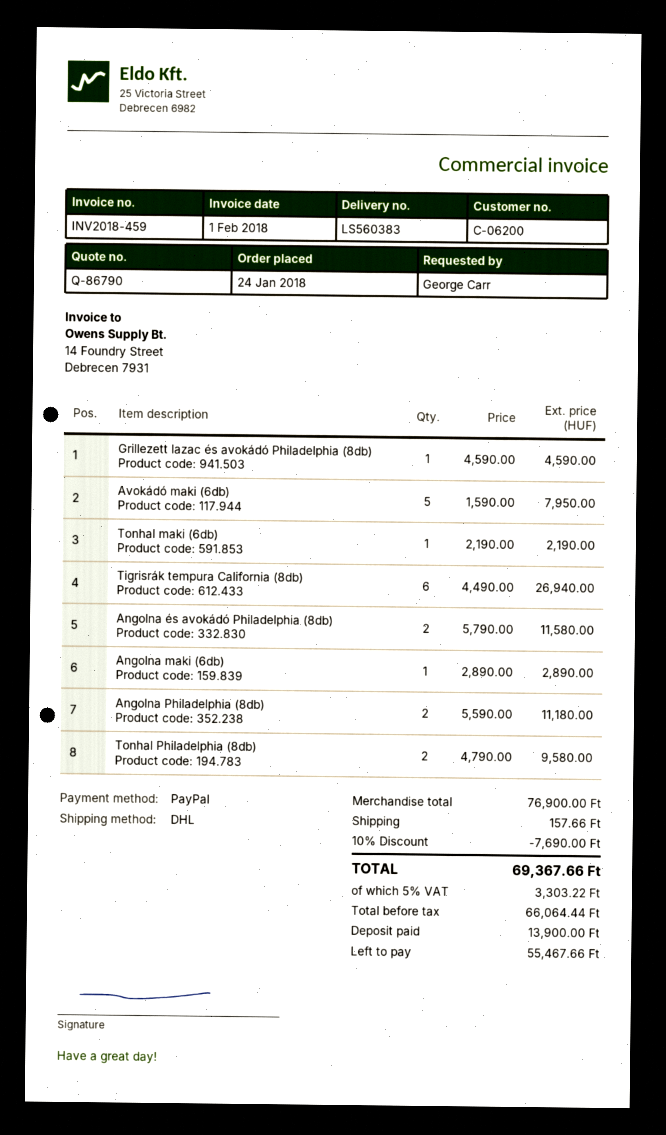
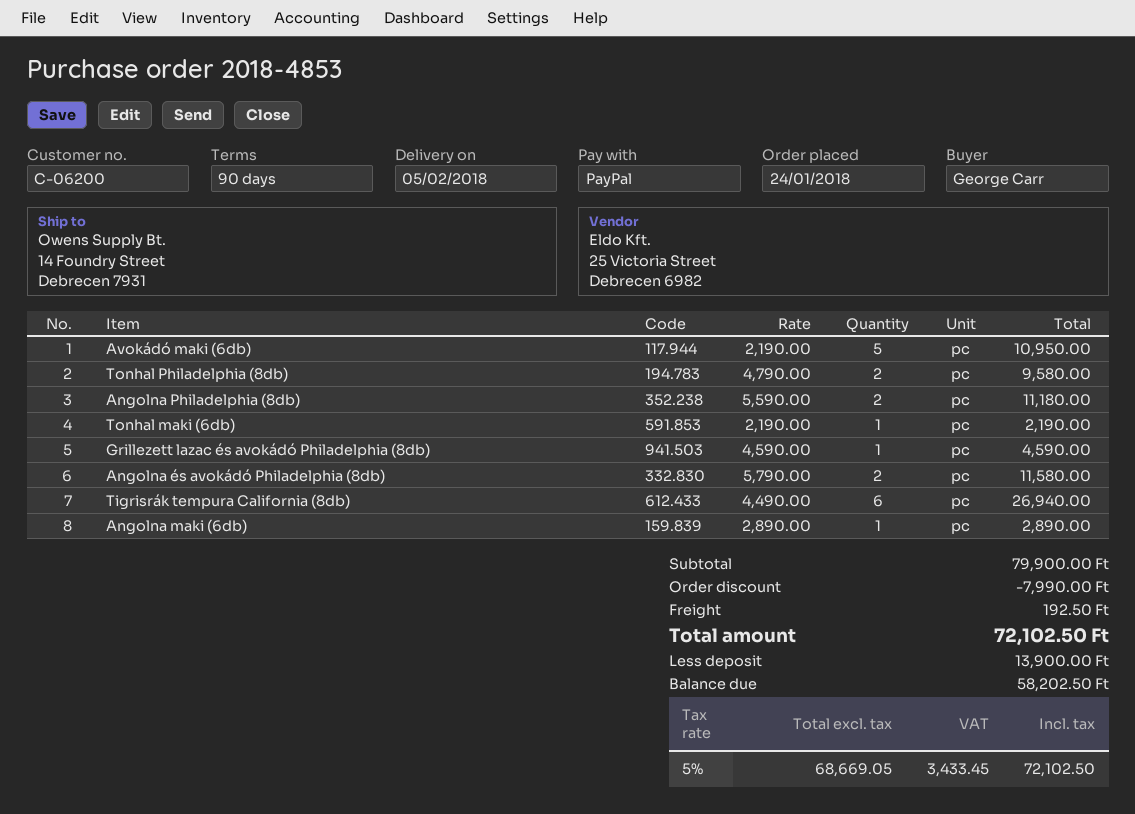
Avokádó maki (6db): 5 x 1590.00 = 7950.00 -> 5 x 2190.00 = 10950.00
subtotal: 76900.00 -> 79900.00
discount: 7690.00 -> 7990.00
shipping: 157.66 -> 192.50
net: 66064.44 -> 68669.05
tax: 5% = 3303.22 -> 5% = 3433.45
total: 69367.66 -> 72102.50
balance: 55467.66 -> 58202.50

